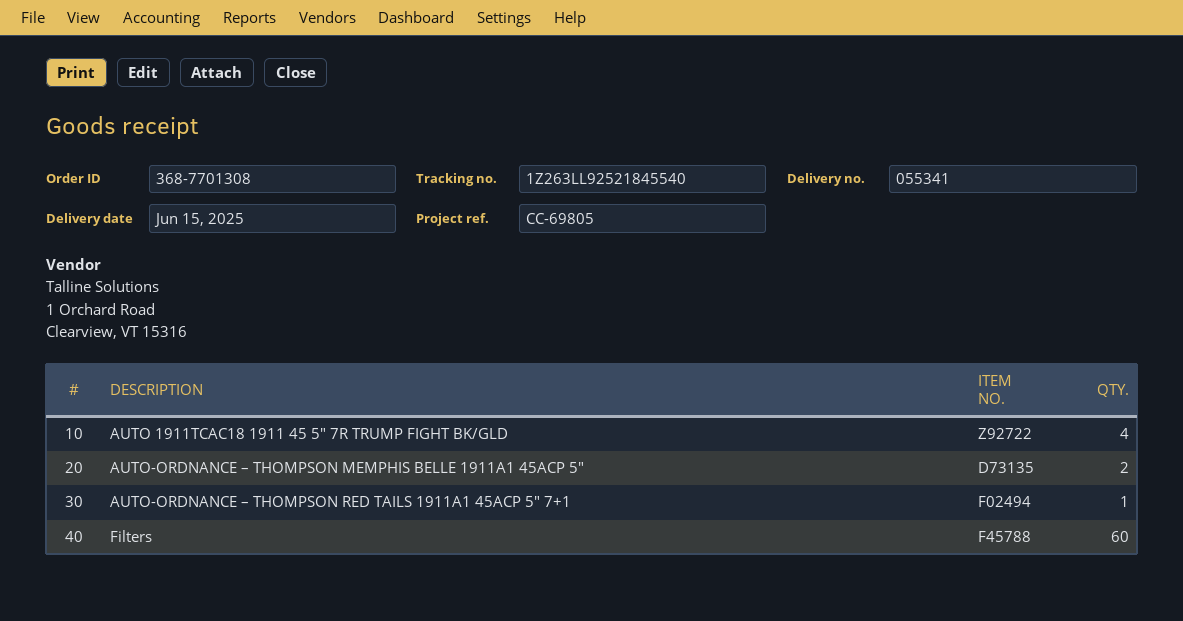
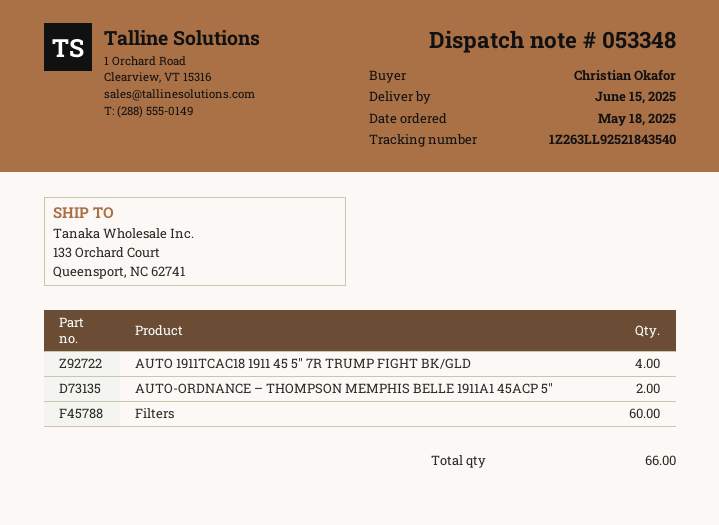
delivery note number: 055341 -> 053348
tracking number: 1Z263LL92521845540 -> 1Z263LL92521843540
AUTO-ORDNANCE – THOMPSON RED TAILS 1911A1 45ACP 5″ 7+1: 1 -> none

